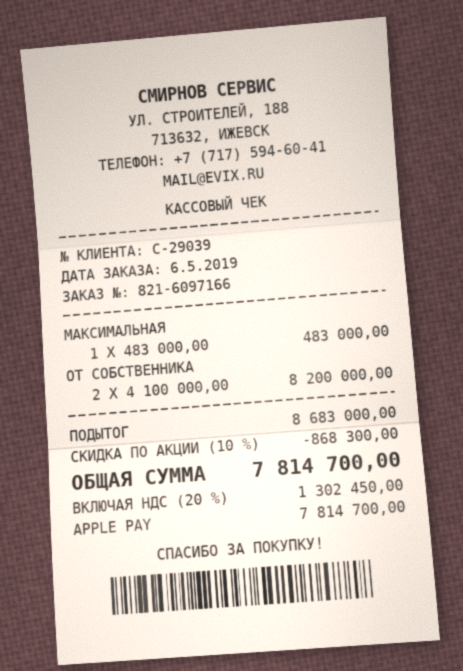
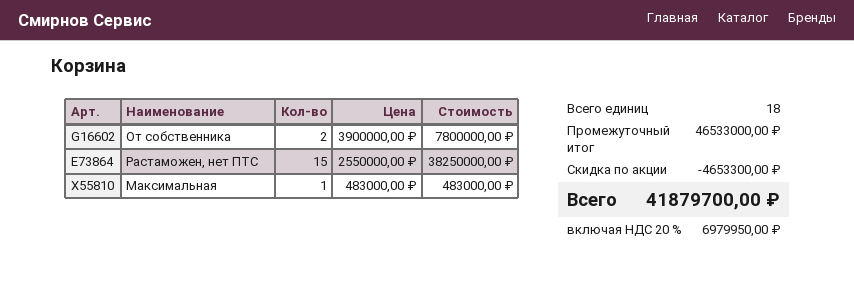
ОТ СОБСТВЕННИКА: 2 x 4100000.00 = 8200000.00 -> 2 x 3900000.00 = 7800000.00
Растаможен, нет ПТС: none -> 15 x 2550000.00 = 38250000.00
subtotal: 8683000.00 -> 46533000.00
discount: 868300.00 -> 4653300.00
tax: 20% = 1302450.00 -> 20% = 6979950.00
total: 7814700.00 -> 41879700.00

